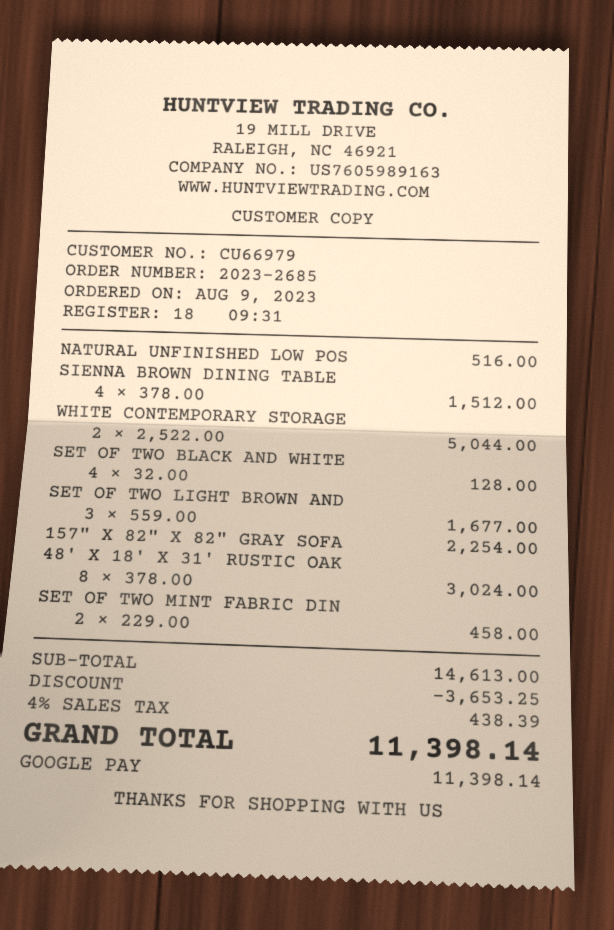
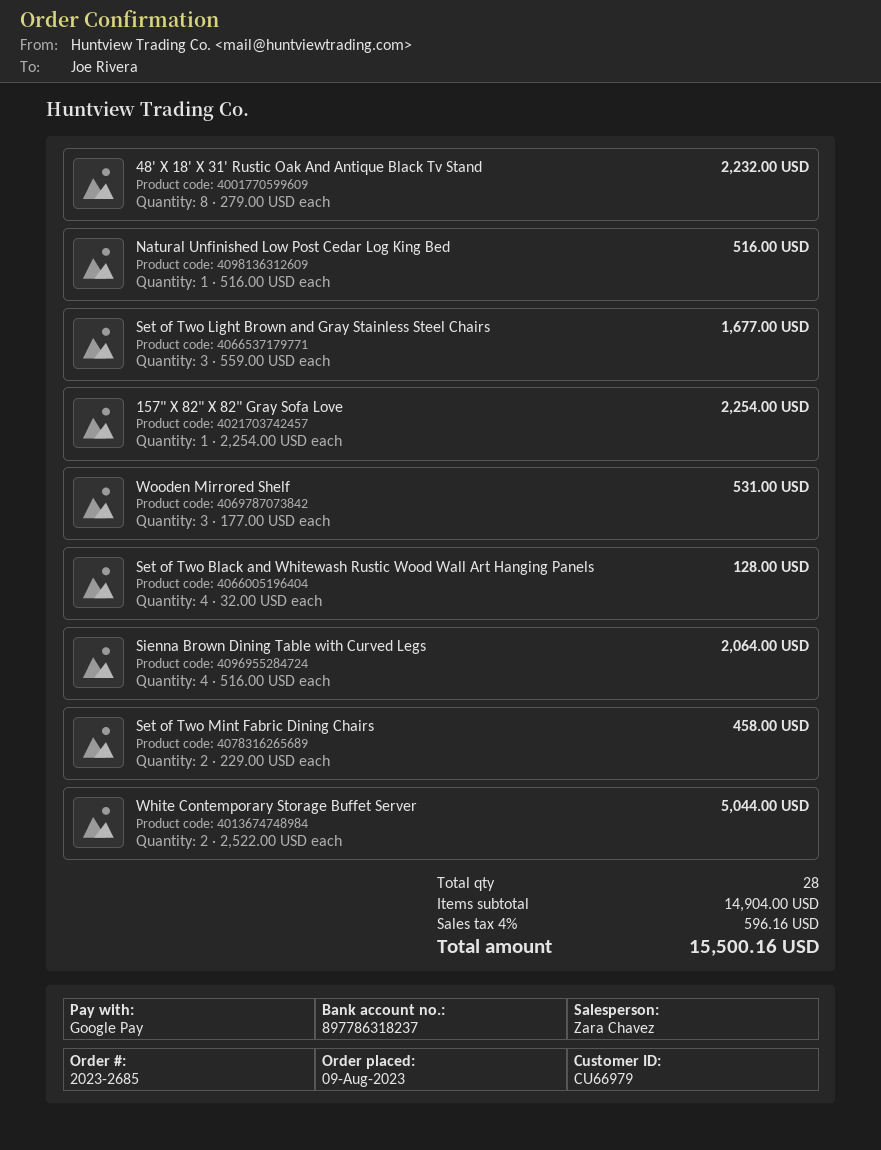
SIENNA BROWN DINING TABLE: 4 x 378.00 = 1512.00 -> 4 x 516.00 = 2064.00
48' X 18' X 31' RUSTIC OAK: 8 x 378.00 = 3024.00 -> 8 x 279.00 = 2232.00
Wooden Mirrored Shelf: none -> 3 x 177.00 = 531.00
subtotal: 14613.00 -> 14904.00
discount: 3653.25 -> none
tax: 4% = 438.39 -> 4% = 596.16
total: 11398.14 -> 15500.16

